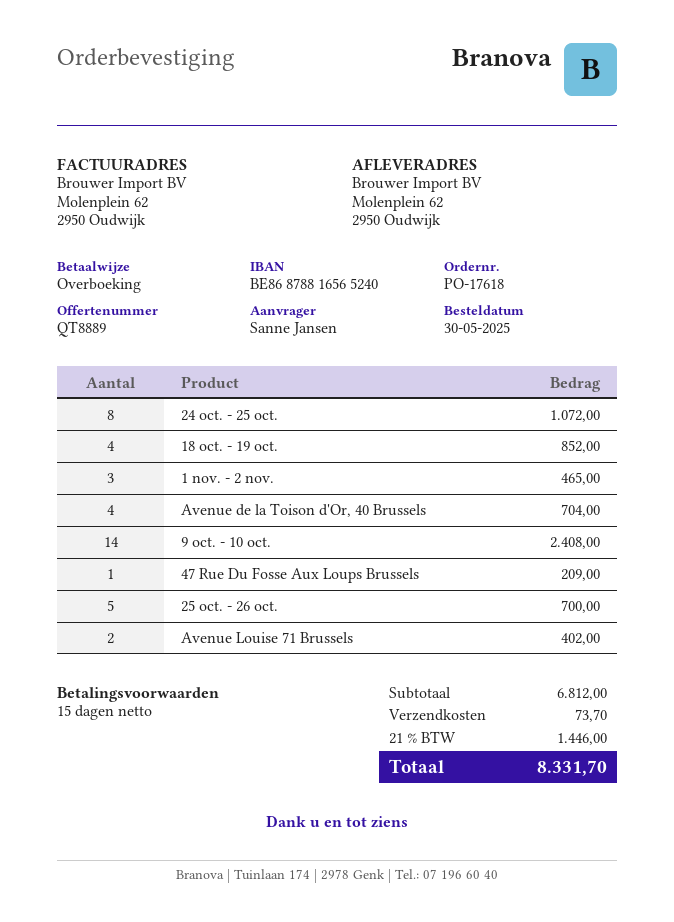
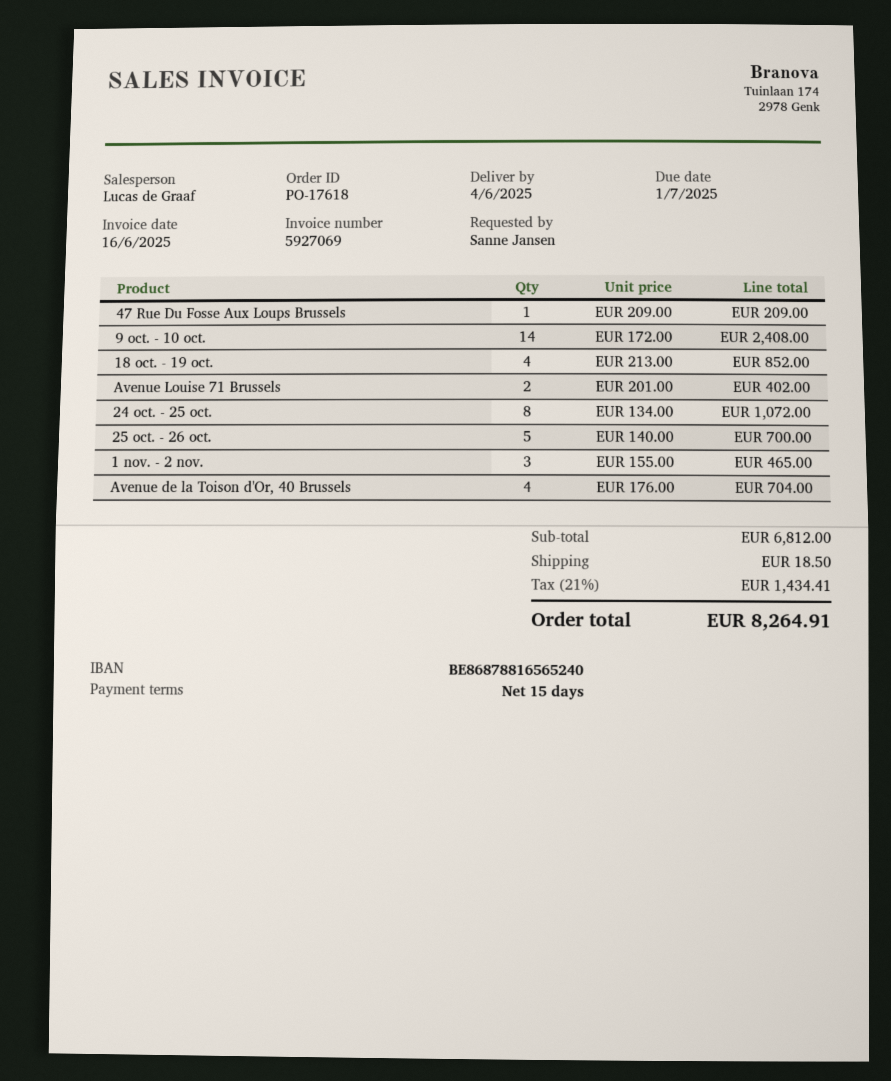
shipping: 73.70 -> 18.50
tax: 21% = 1446.00 -> 21% = 1434.41
total: 8331.70 -> 8264.91

